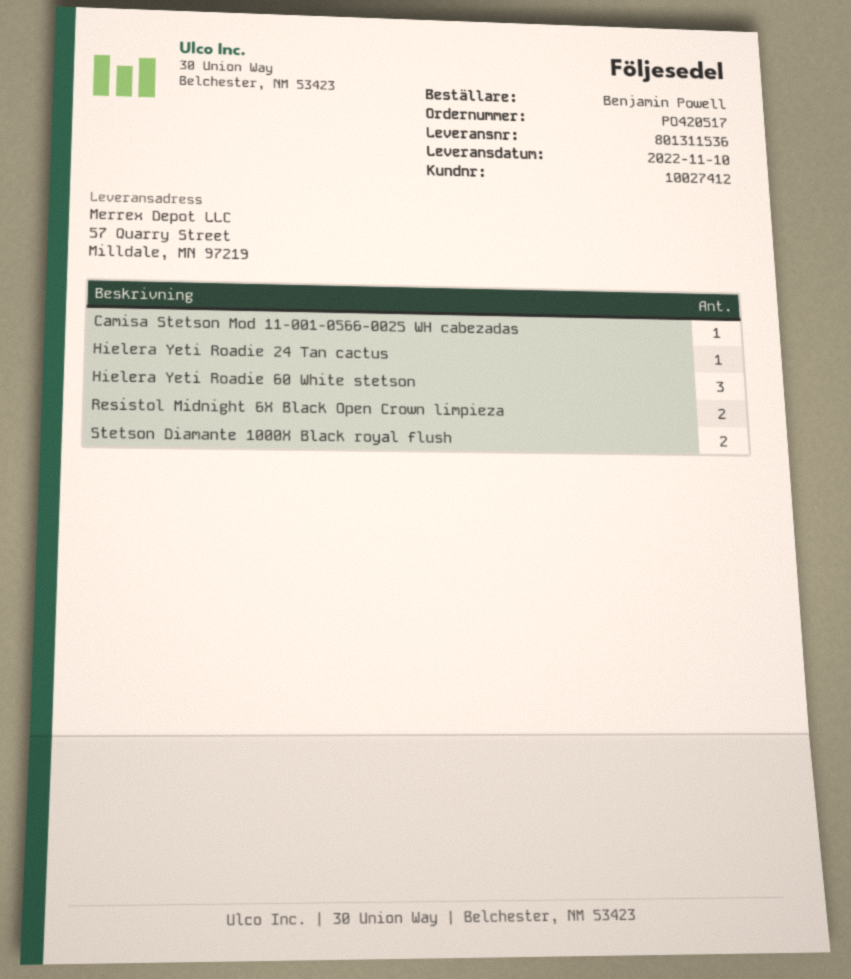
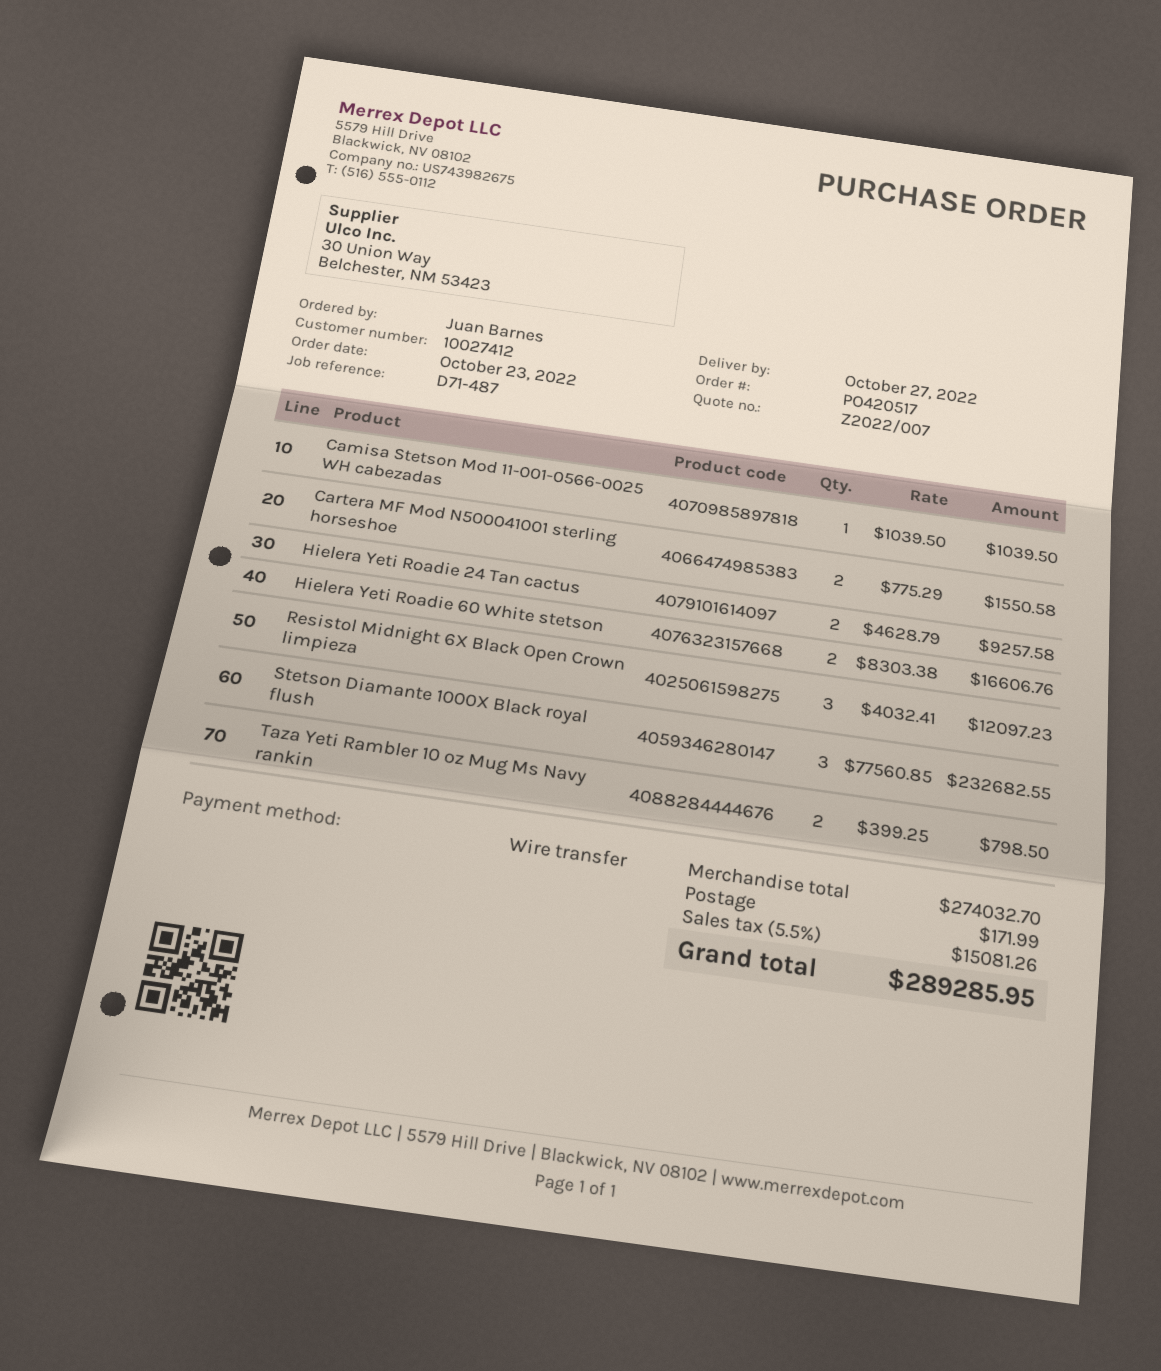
delivery date: 2022-11-10 -> 2022-10-27
ordered by: Benjamin Powell -> Juan Barnes
Hielera Yeti Roadie 24 Tan cactus: 1 -> 2
Hielera Yeti Roadie 60 White stetson: 3 -> 2
Resistol Midnight 6X Black Open Crown limpieza: 2 -> 3
Stetson Diamante 1000X Black royal flush: 2 -> 3
Cartera MF Mod N500041001 sterling horseshoe: none -> 2
Taza Yeti Rambler 10 oz Mug Ms Navy rankin: none -> 2

